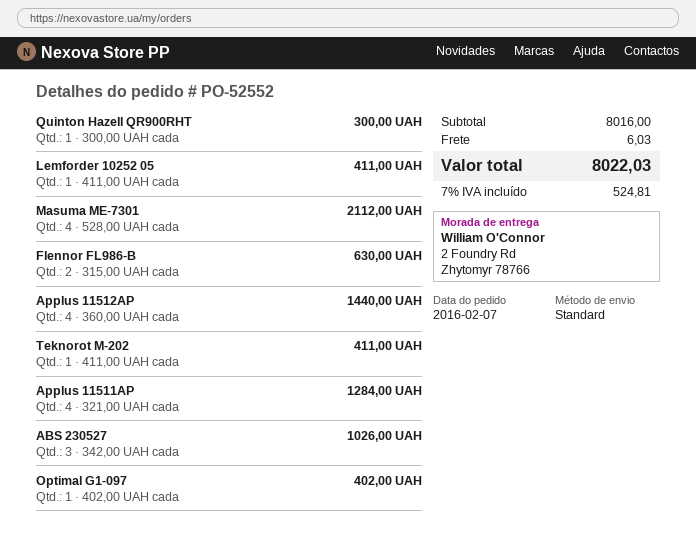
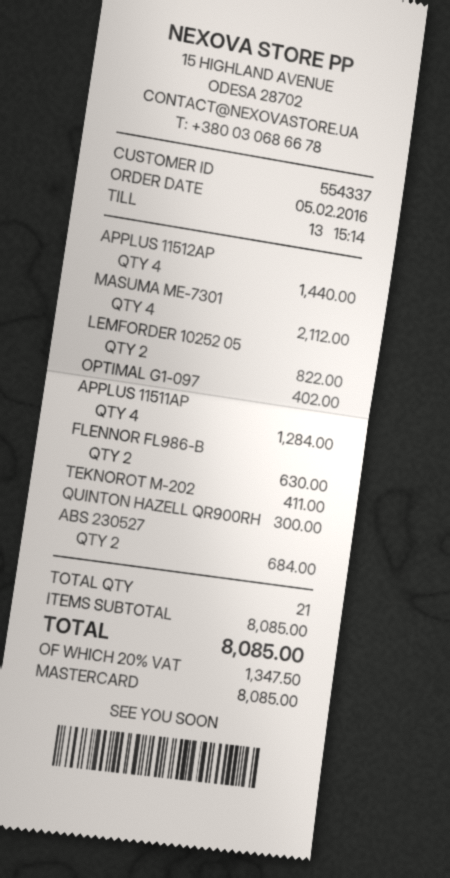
order date: 2016-02-07 -> 2016-02-05
Lemforder 10252 05: 1 for 411.00 -> 2 for 822.00
ABS 230527: 3 for 1026.00 -> 2 for 684.00
subtotal: 8016.00 -> 8085.00
shipping: 6.03 -> none
tax: 7% = 524.81 -> 20% = 1347.50
total: 8022.03 -> 8085.00

